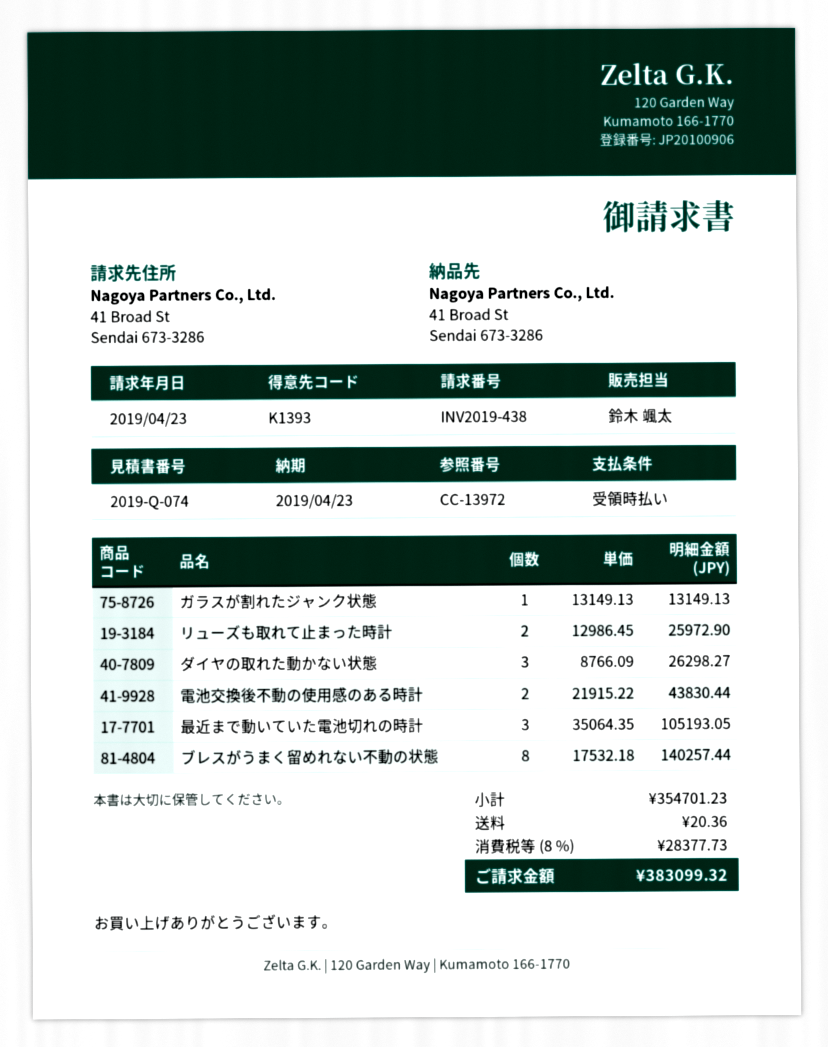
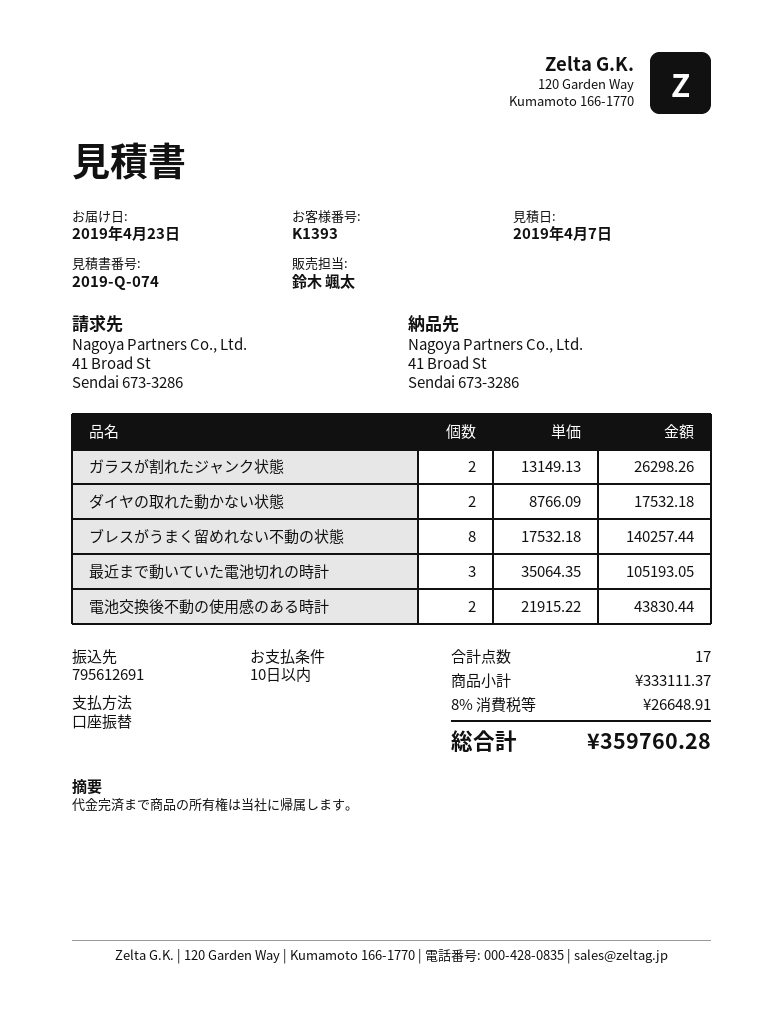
payment terms: on receipt -> 10 days
ガラスが割れたジャンク状態: 1 x 13149.13 = 13149.13 -> 2 x 13149.13 = 26298.26
リューズも取れて止まった時計: 2 x 12986.45 = 25972.90 -> none
ダイヤの取れた動かない状態: 3 x 8766.09 = 26298.27 -> 2 x 8766.09 = 17532.18
subtotal: 354701.23 -> 333111.37
shipping: 20.36 -> none
tax: 8% = 28377.73 -> 8% = 26648.91
total: 383099.32 -> 359760.28

